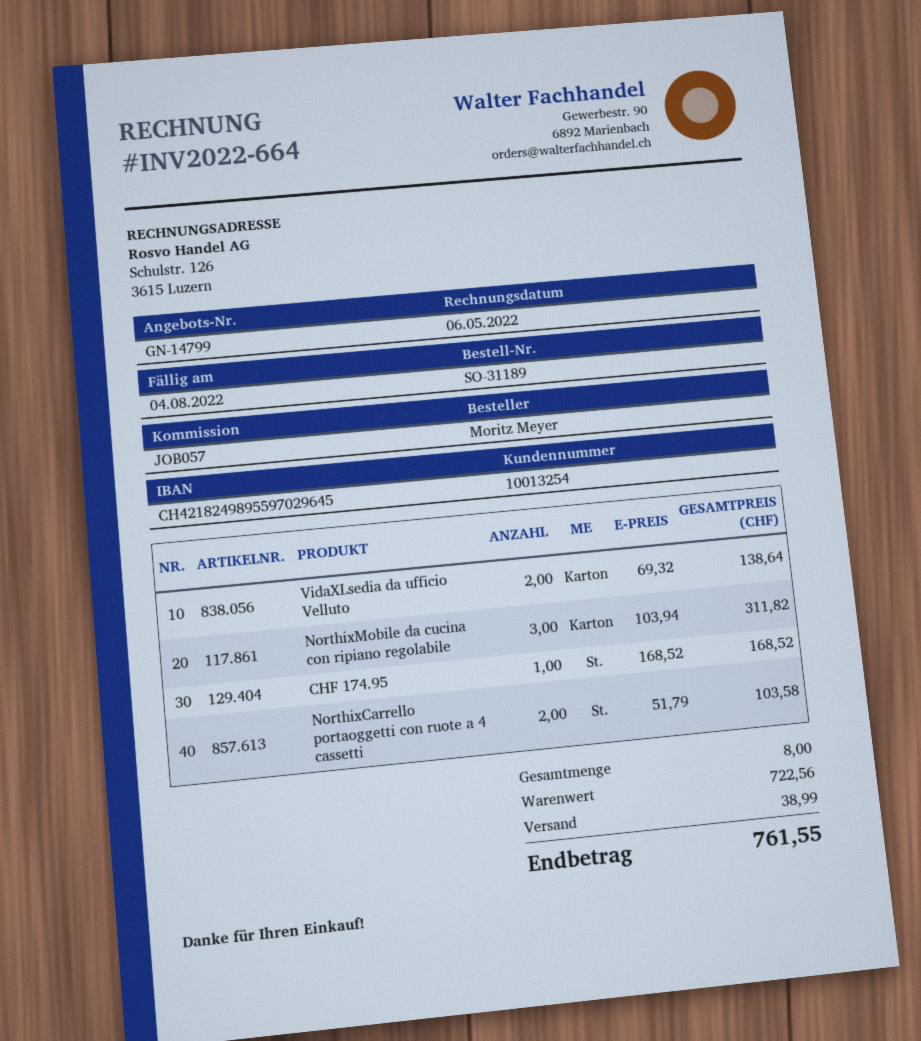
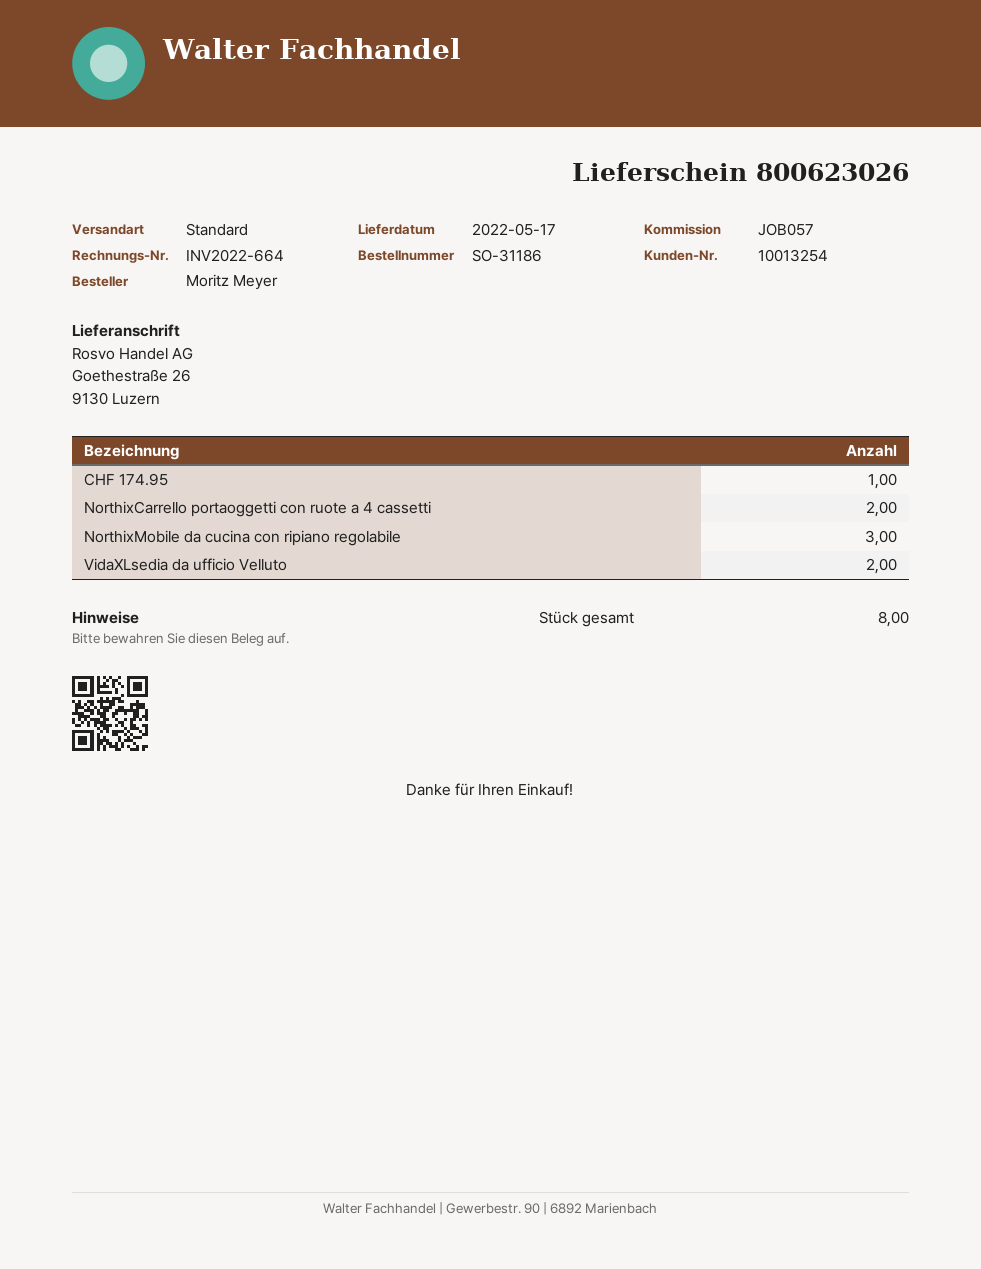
order number: SO-31189 -> SO-31186

